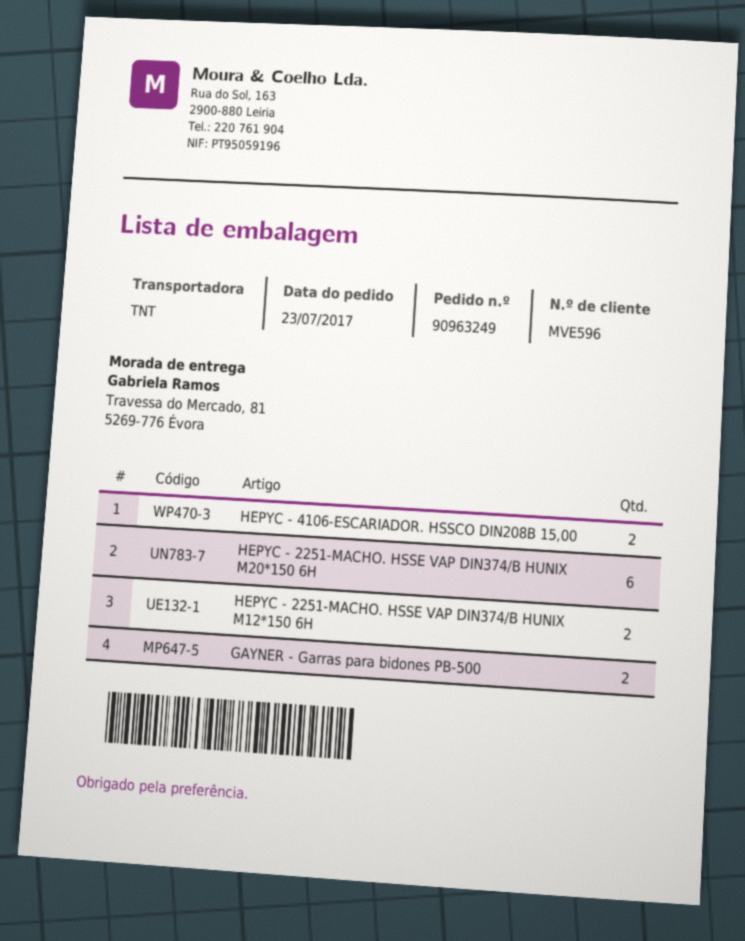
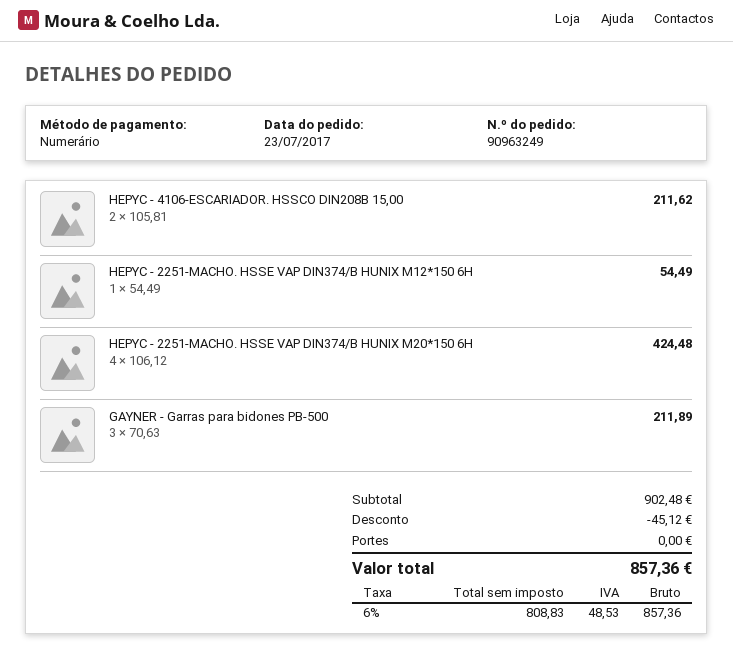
HEPYC - 2251-MACHO. HSSE VAP DIN374/B HUNIX M20*150 6H: 6 -> 4
HEPYC - 2251-MACHO. HSSE VAP DIN374/B HUNIX M12*150 6H: 2 -> 1
GAYNER - Garras para bidones PB-500: 2 -> 3

